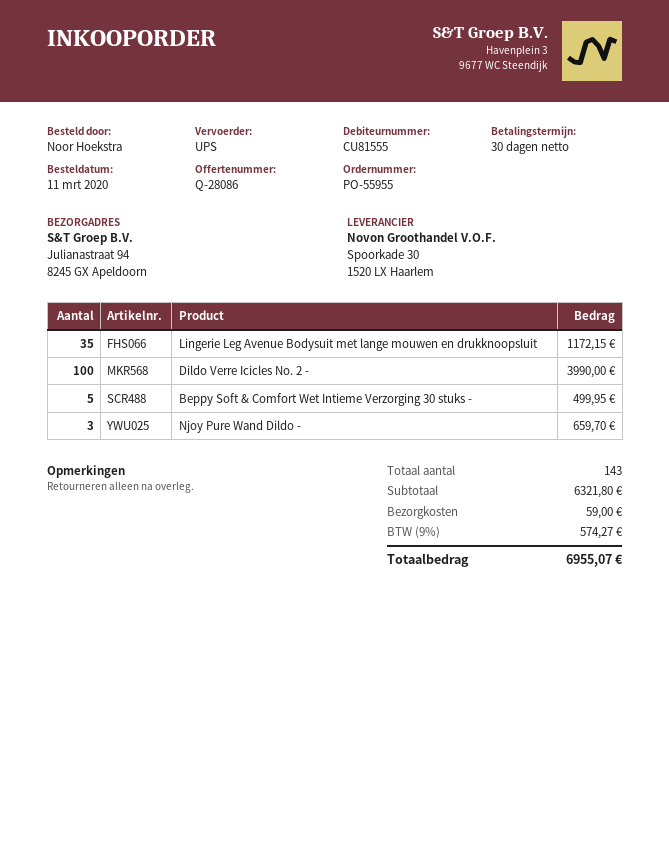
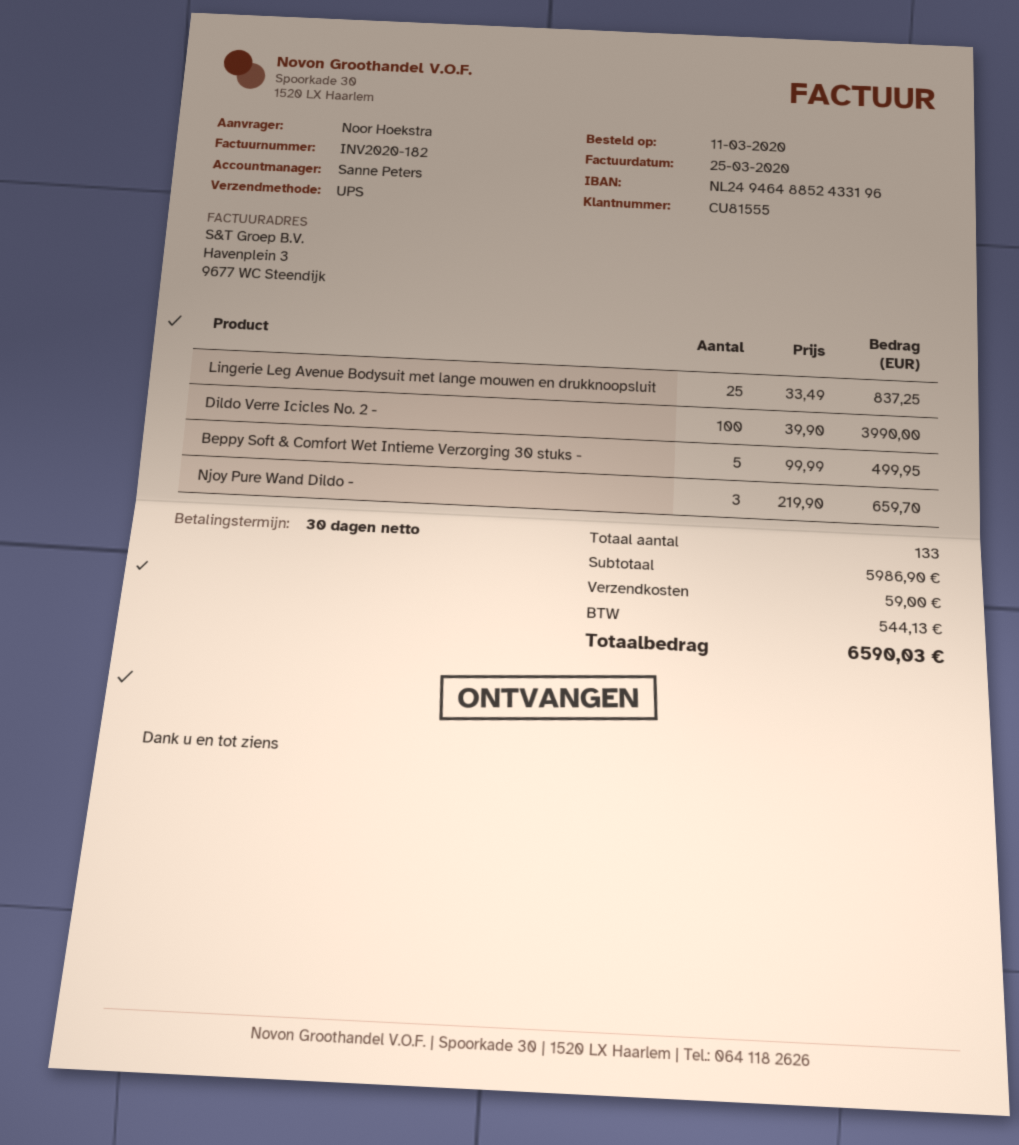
Lingerie Leg Avenue Bodysuit met lange mouwen en drukknoopsluit: 35 for 1172.15 -> 25 for 837.25
total quantity: 143 -> 133
subtotal: 6321.80 -> 5986.90
tax: 574.27 -> 544.13
total: 6955.07 -> 6590.03

